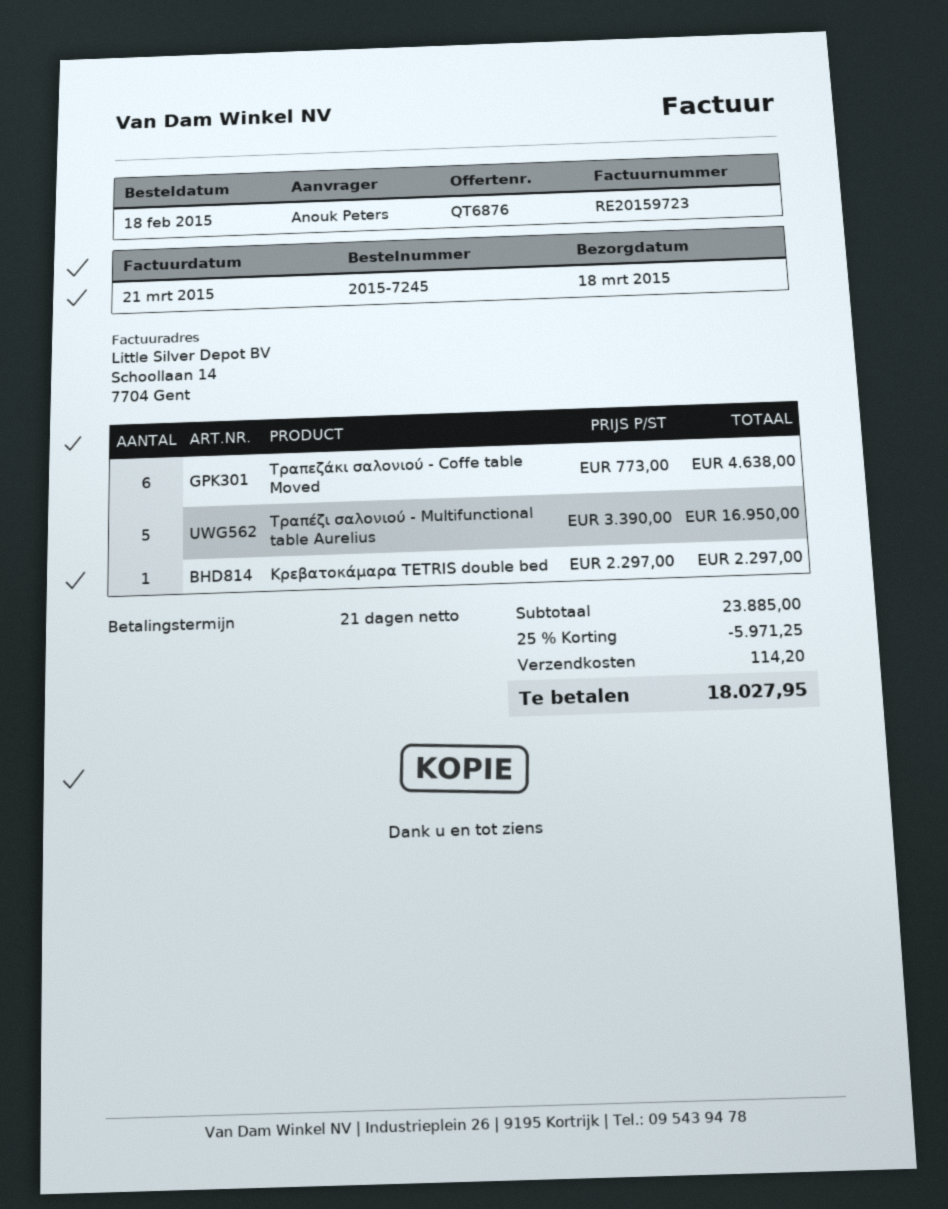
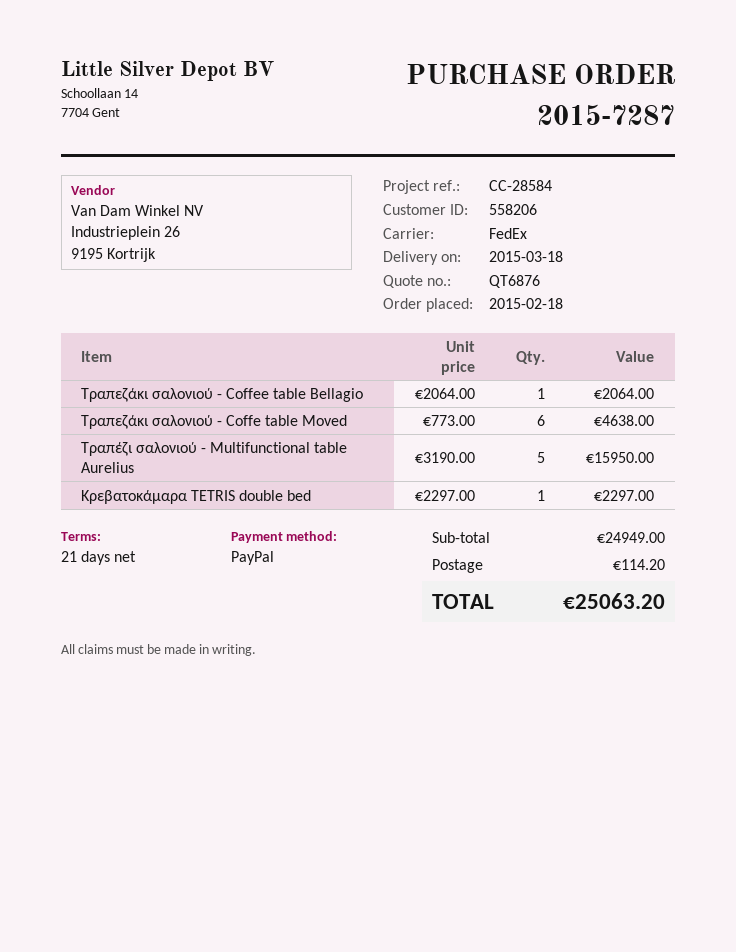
order number: 2015-7245 -> 2015-7287
Τραπέζι σαλονιού - Μultifunctional table Aurelius: 5 x 3390.00 = 16950.00 -> 5 x 3190.00 = 15950.00
Τραπεζάκι σαλονιού - Coffee table Bellagio: none -> 1 x 2064.00 = 2064.00
subtotal: 23885.00 -> 24949.00
discount: 25% = 5971.25 -> none
total: 18027.95 -> 25063.20

